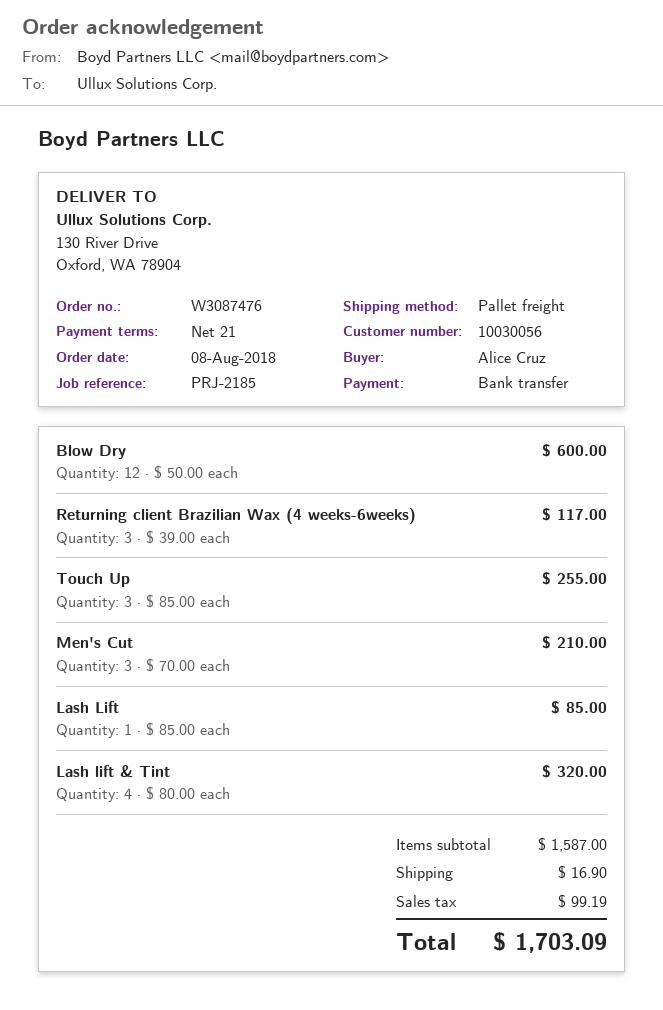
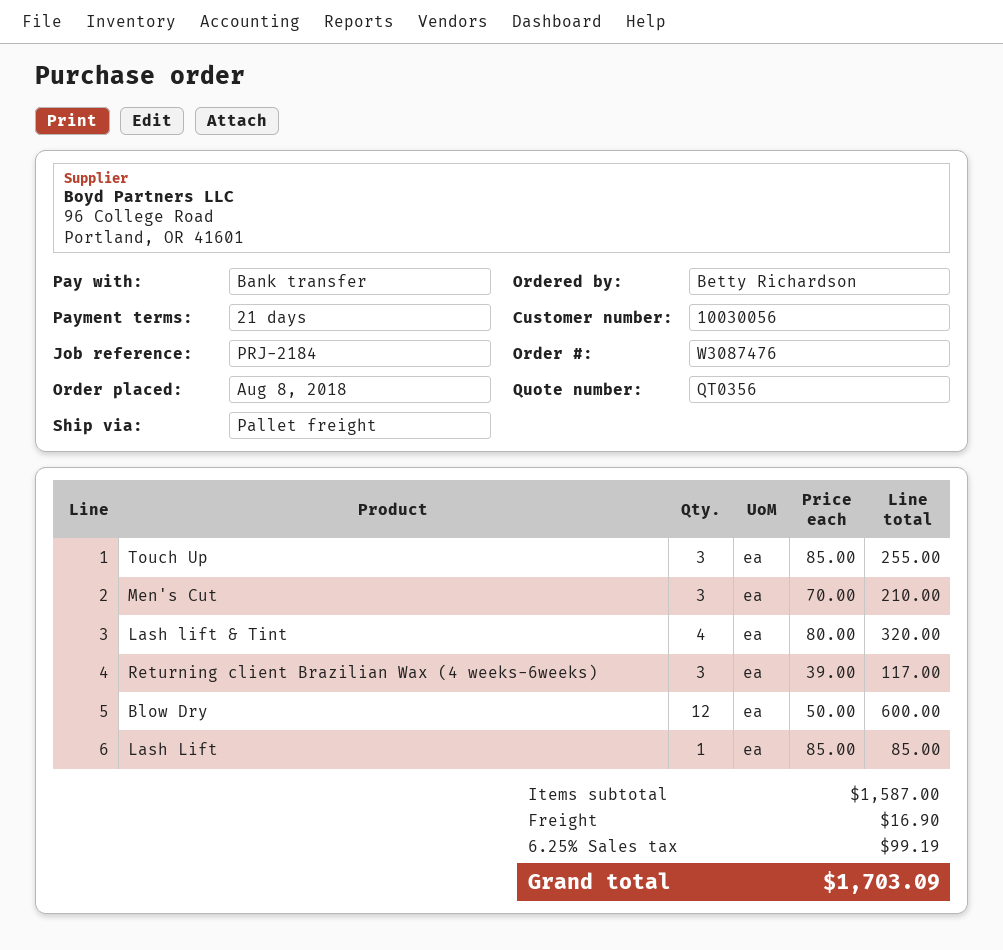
reference: PRJ-2185 -> PRJ-2184
ordered by: Alice Cruz -> Betty Richardson

